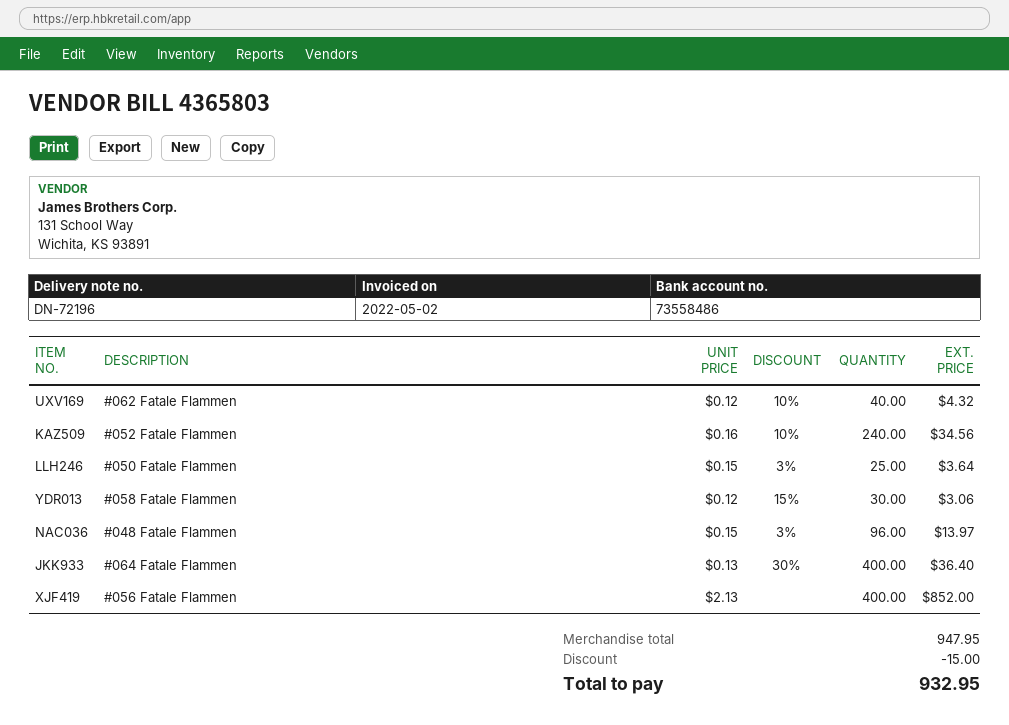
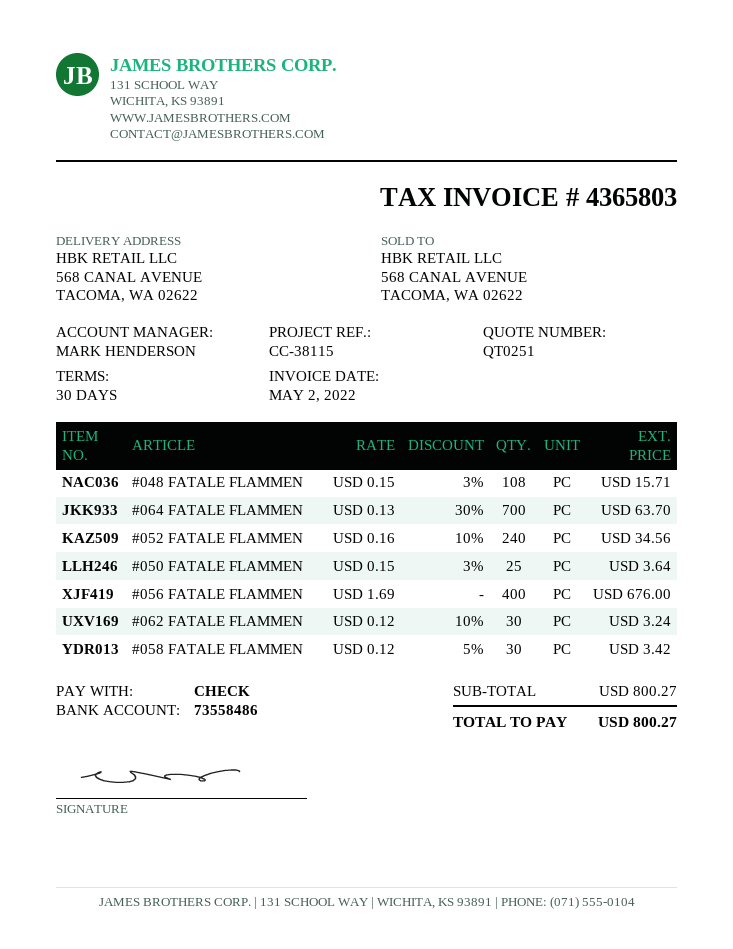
#062 Fatale Flammen: 40 x 0.12 - 10% = 4.32 -> 30 x 0.12 - 10% = 3.24
#058 Fatale Flammen: 30 x 0.12 - 15% = 3.06 -> 30 x 0.12 - 5% = 3.42
#048 Fatale Flammen: 96 x 0.15 - 3% = 13.97 -> 108 x 0.15 - 3% = 15.71
#064 Fatale Flammen: 400 x 0.13 - 30% = 36.40 -> 700 x 0.13 - 30% = 63.70
#056 Fatale Flammen: 400 x 2.13 = 852.00 -> 400 x 1.69 = 676.00
subtotal: 947.95 -> 800.27
discount: 15.00 -> none
total: 932.95 -> 800.27

